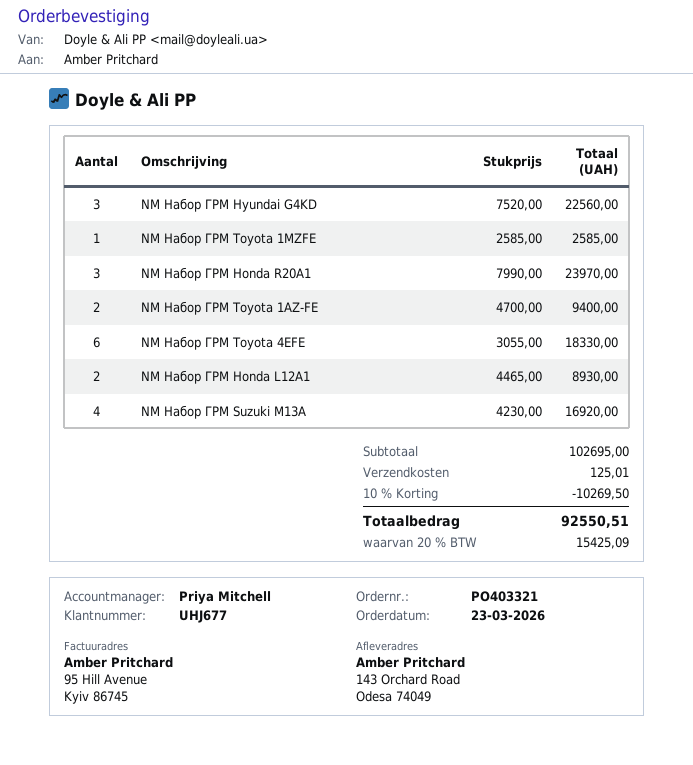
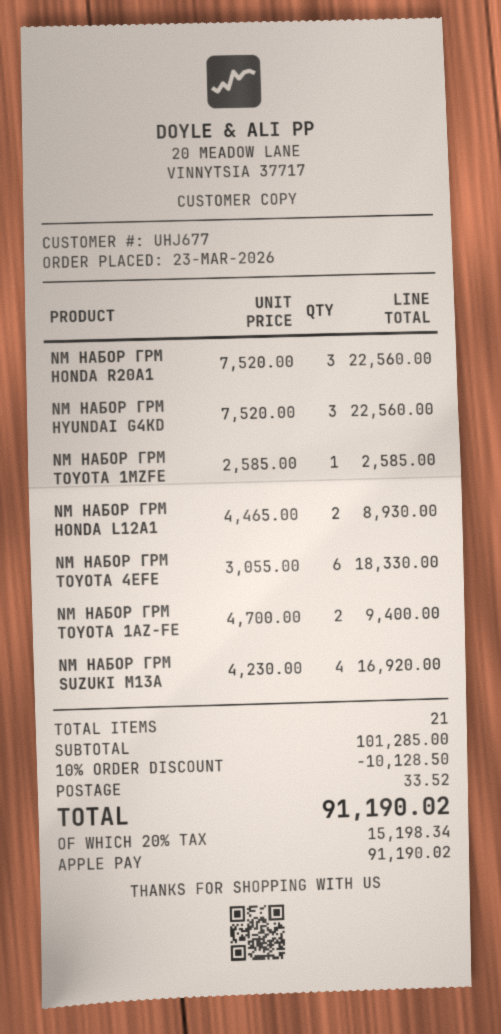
NM Набор ГРМ Honda R20A1: 3 x 7990.00 = 23970.00 -> 3 x 7520.00 = 22560.00
subtotal: 102695.00 -> 101285.00
discount: 10% = 10269.50 -> 10% = 10128.50
shipping: 125.01 -> 33.52
tax: 20% = 15425.09 -> 20% = 15198.34
total: 92550.51 -> 91190.02

